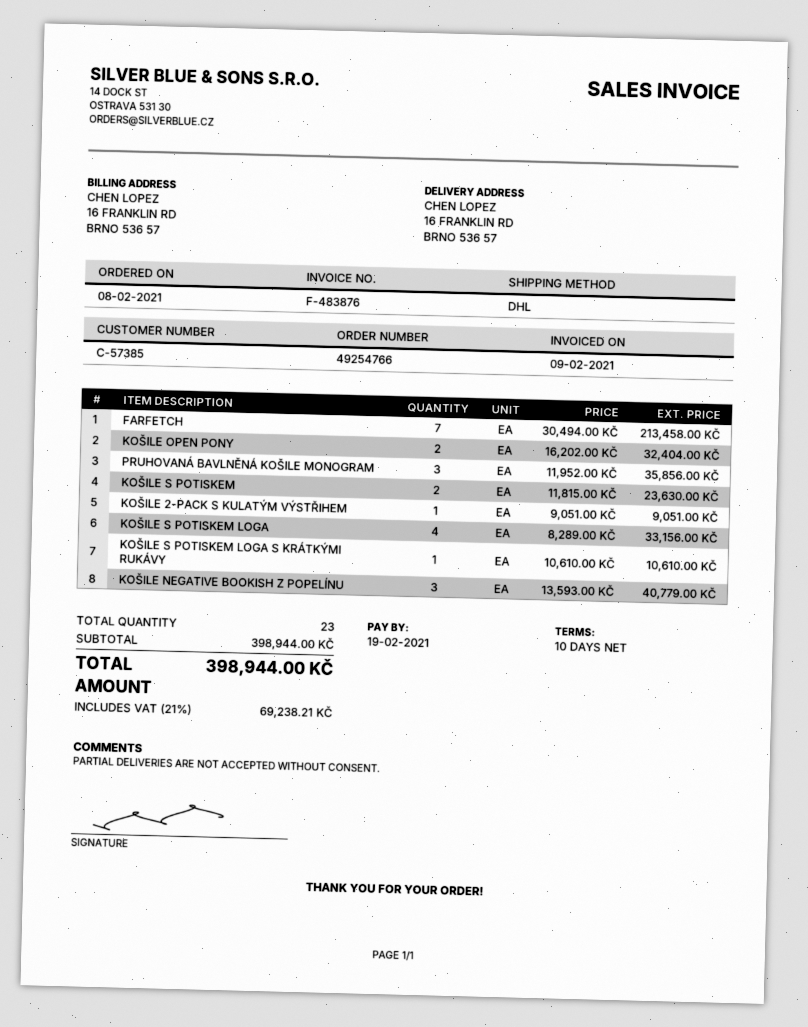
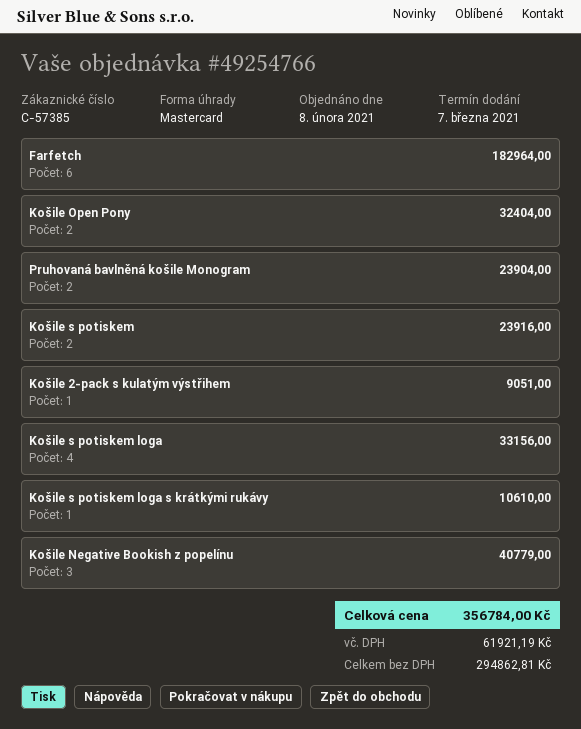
FARFETCH: 7 for 213458.00 -> 6 for 182964.00
PRUHOVANÁ BAVLNĚNÁ KOŠILE MONOGRAM: 3 for 35856.00 -> 2 for 23904.00
KOŠILE S POTISKEM: 2 for 23630.00 -> 2 for 23916.00
tax: 69238.21 -> 61921.19
total: 398944.00 -> 356784.00

